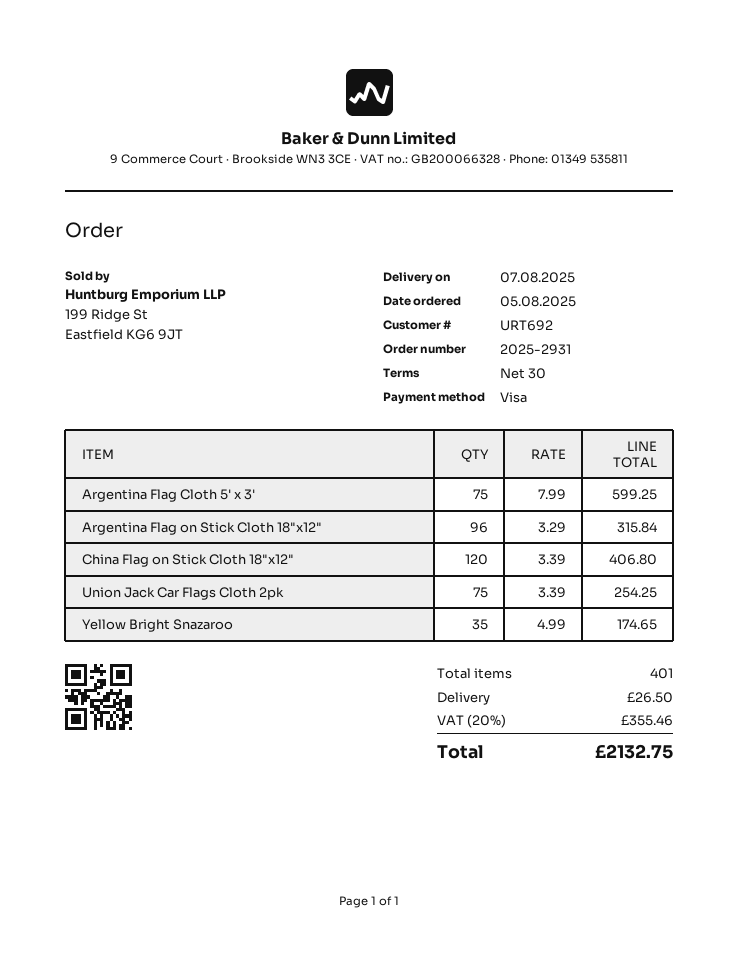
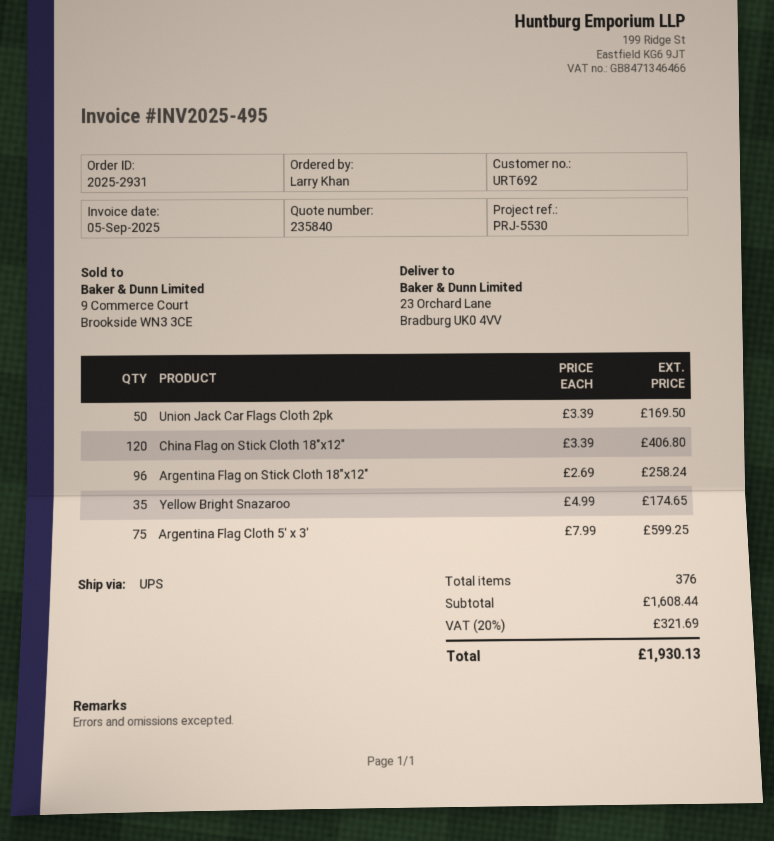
Argentina Flag on Stick Cloth 18"x12": 96 x 3.29 = 315.84 -> 96 x 2.69 = 258.24
Union Jack Car Flags Cloth 2pk: 75 x 3.39 = 254.25 -> 50 x 3.39 = 169.50
total quantity: 401 -> 376
shipping: 26.50 -> none
tax: 20% = 355.46 -> 20% = 321.69
total: 2132.75 -> 1930.13

